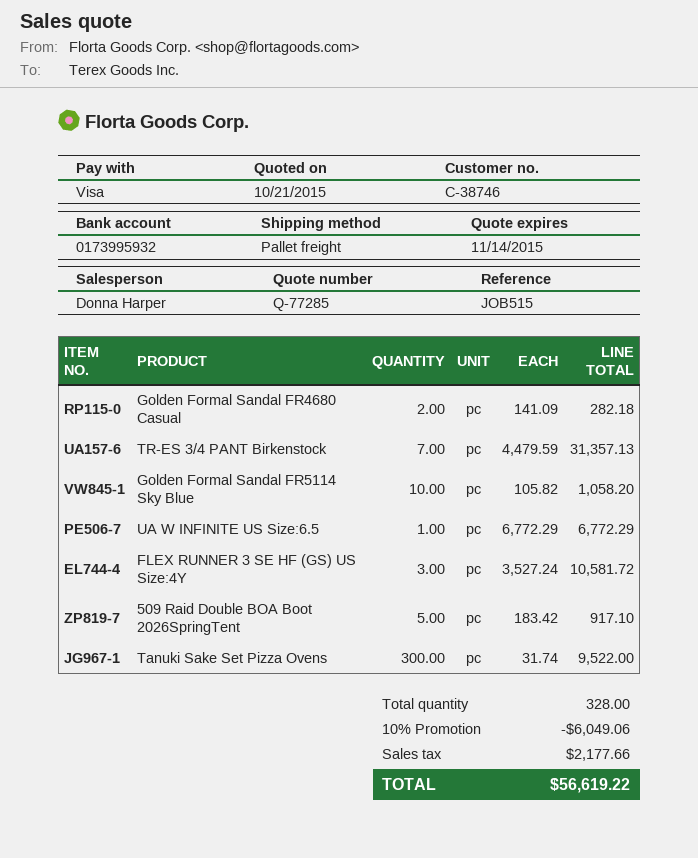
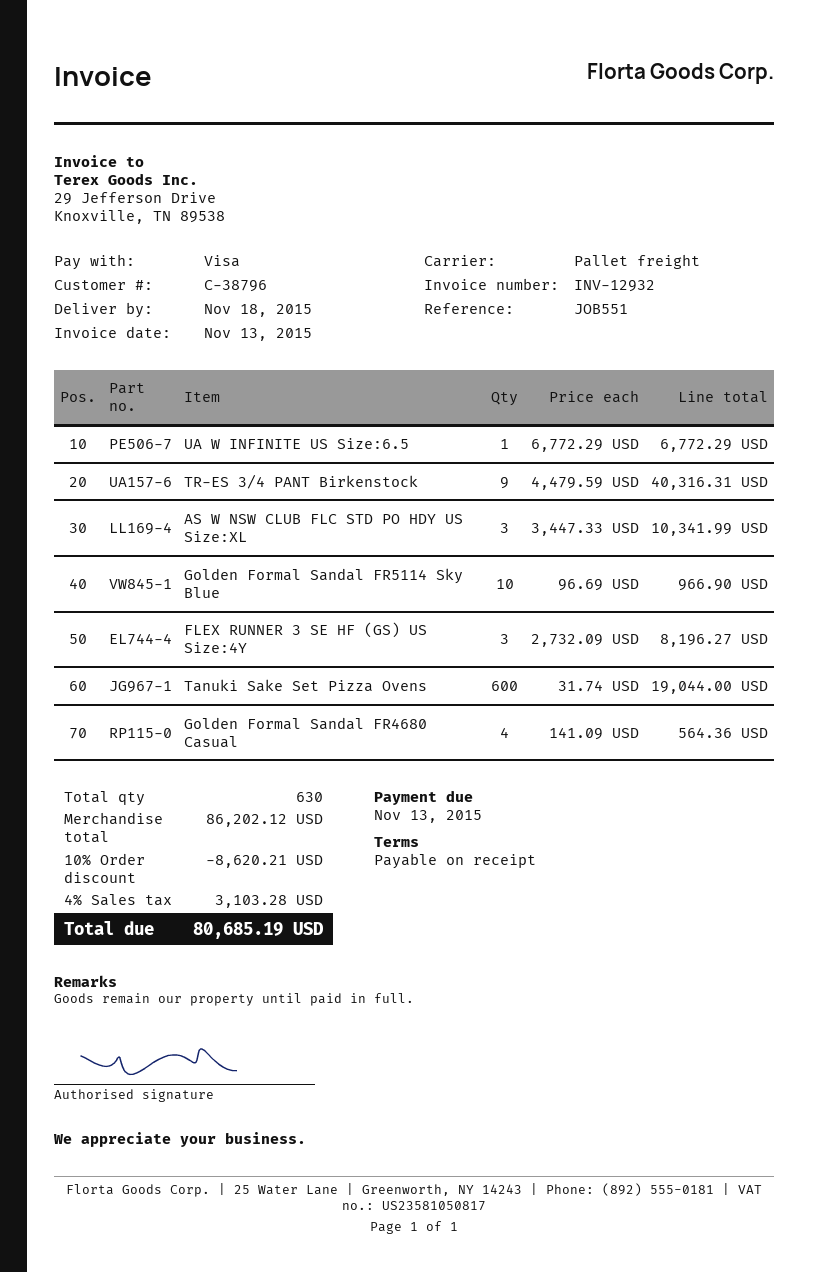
customer number: C-38746 -> C-38796
reference: JOB515 -> JOB551
Golden Formal Sandal FR4680 Casual: 2 x 141.09 = 282.18 -> 4 x 141.09 = 564.36
TR-ES 3/4 PANT Birkenstock: 7 x 4479.59 = 31357.13 -> 9 x 4479.59 = 40316.31
Golden Formal Sandal FR5114 Sky Blue: 10 x 105.82 = 1058.20 -> 10 x 96.69 = 966.90
FLEX RUNNER 3 SE HF (GS) US Size:4Y: 3 x 3527.24 = 10581.72 -> 3 x 2732.09 = 8196.27
509 Raid Double BOA Boot 2026SpringTent: 5 x 183.42 = 917.10 -> none
Tanuki Sake Set Pizza Ovens: 300 x 31.74 = 9522.00 -> 600 x 31.74 = 19044.00
AS W NSW CLUB FLC STD PO HDY US Size:XL: none -> 3 x 3447.33 = 10341.99
total quantity: 328 -> 630
discount: 10% = 6049.06 -> 10% = 8620.21
tax: 2177.66 -> 3103.28
total: 56619.22 -> 80685.19

